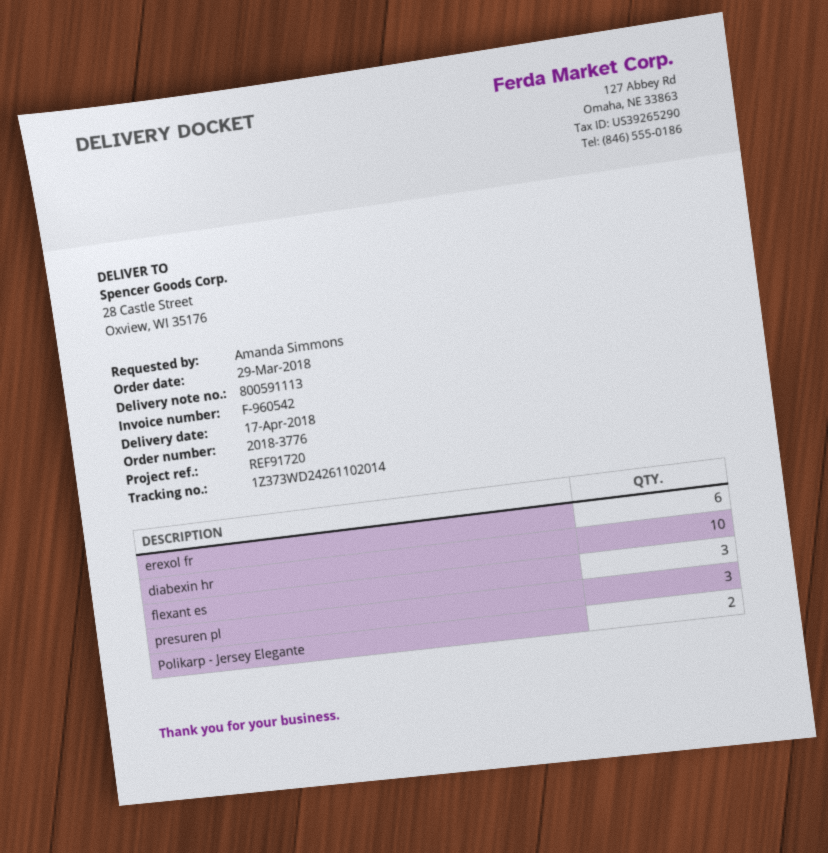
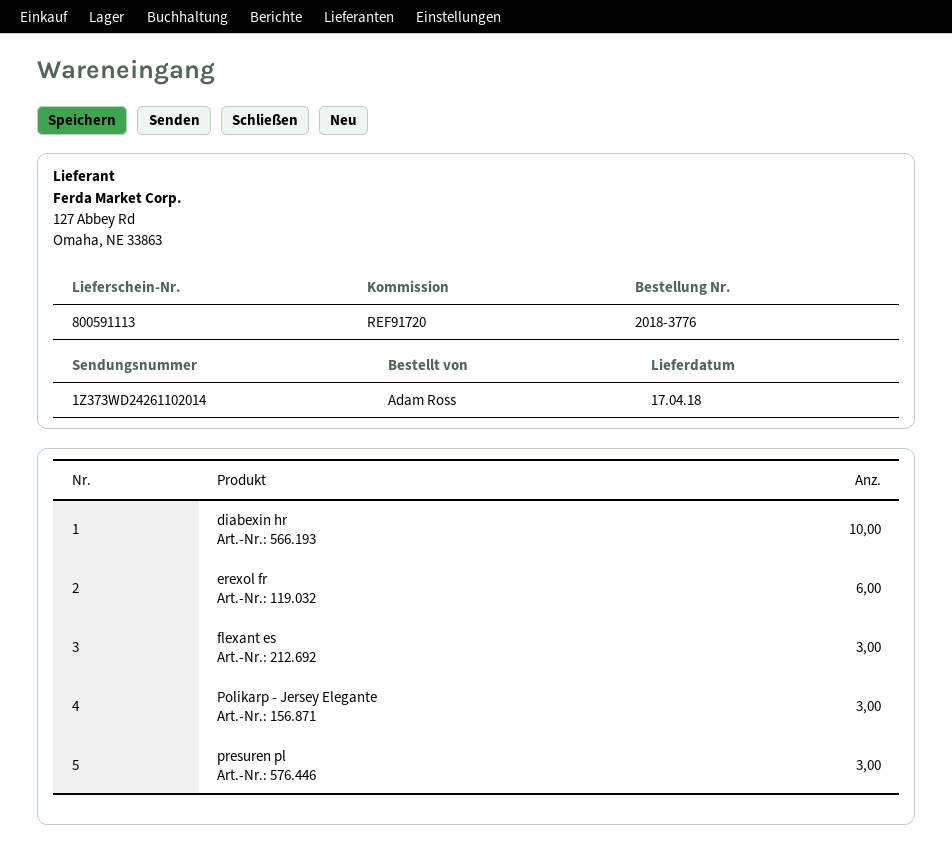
ordered by: Amanda Simmons -> Adam Ross
Polikarp - Jersey Elegante: 2 -> 3

